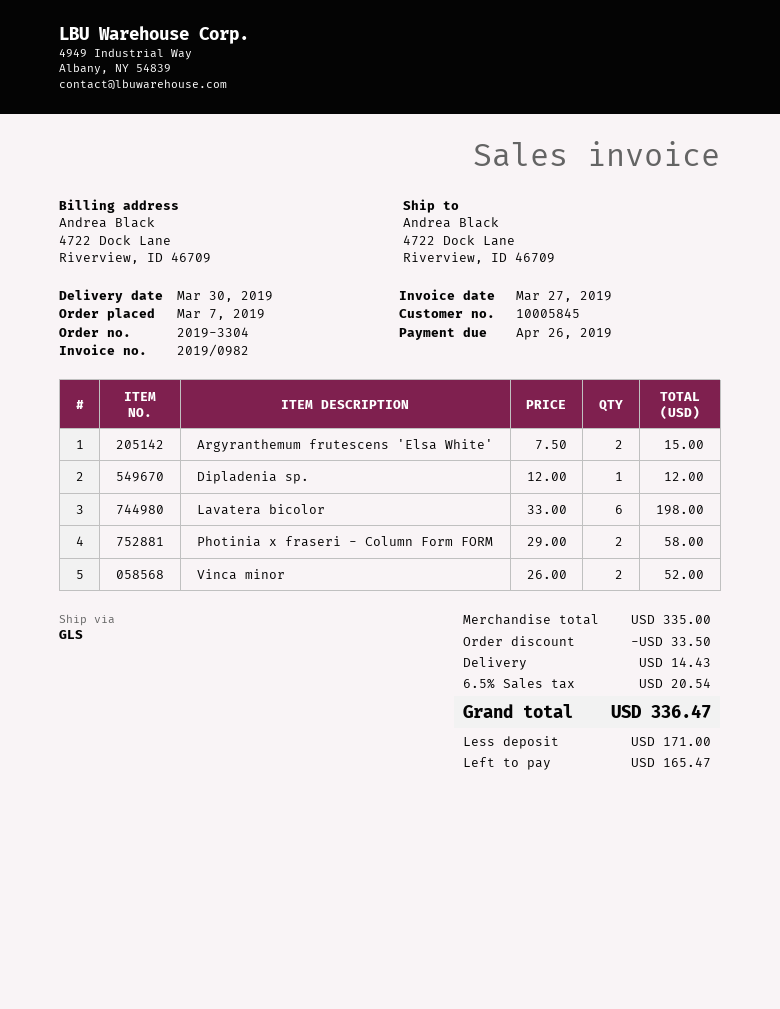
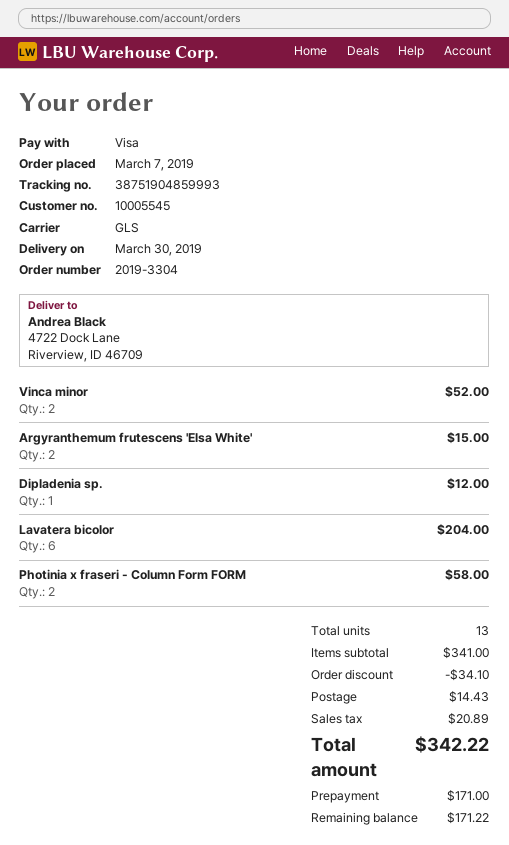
customer number: 10005845 -> 10005545
Lavatera bicolor: 6 for 198.00 -> 6 for 204.00
subtotal: 335.00 -> 341.00
discount: 33.50 -> 34.10
tax: 20.54 -> 20.89
total: 336.47 -> 342.22
balance: 165.47 -> 171.22

